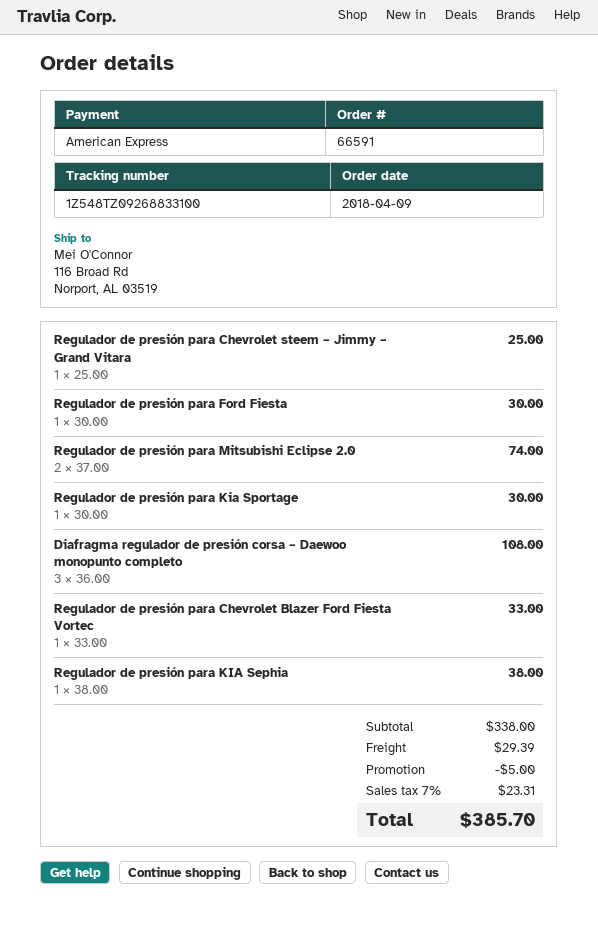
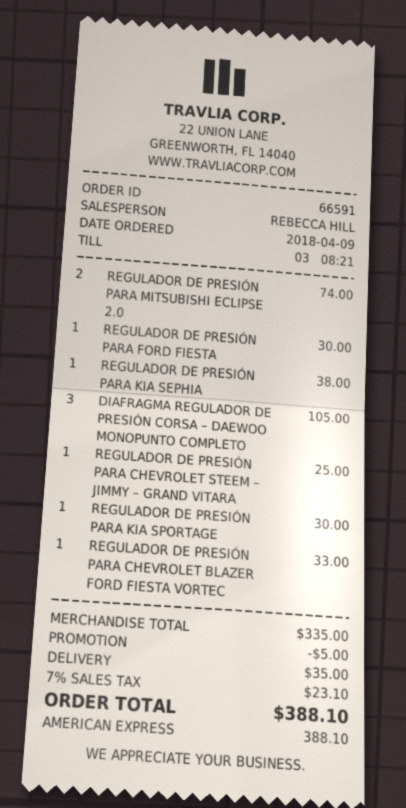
Diafragma regulador de presión corsa – Daewoo monopunto completo: 3 for 108.00 -> 3 for 105.00
subtotal: 338.00 -> 335.00
shipping: 29.39 -> 35.00
tax: 7% = 23.31 -> 7% = 23.10
total: 385.70 -> 388.10

